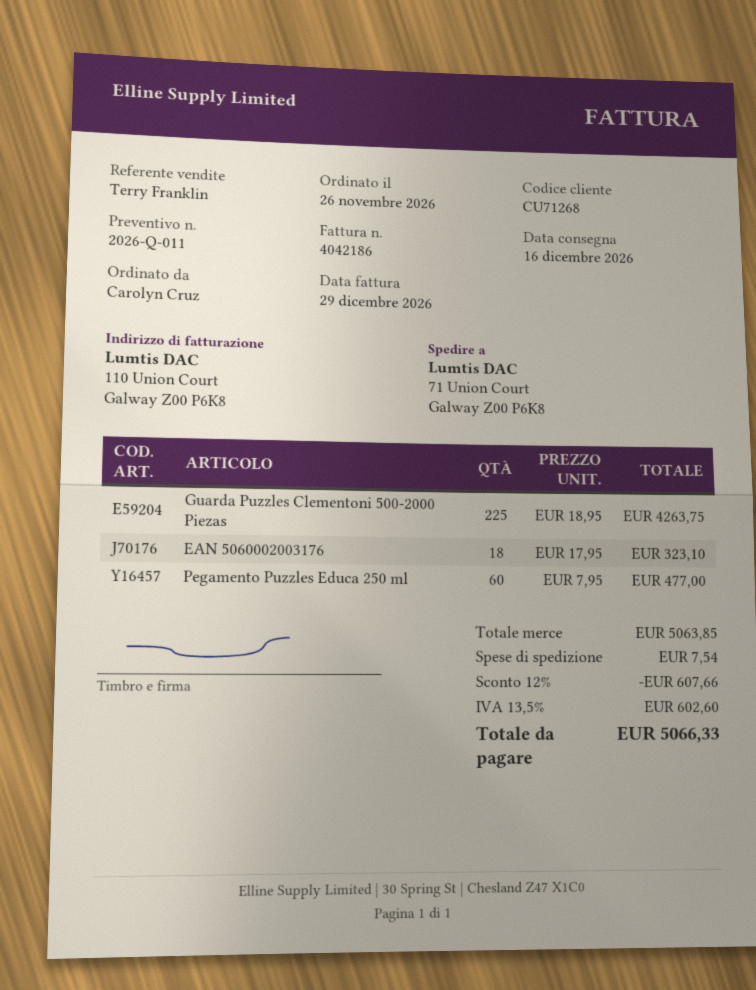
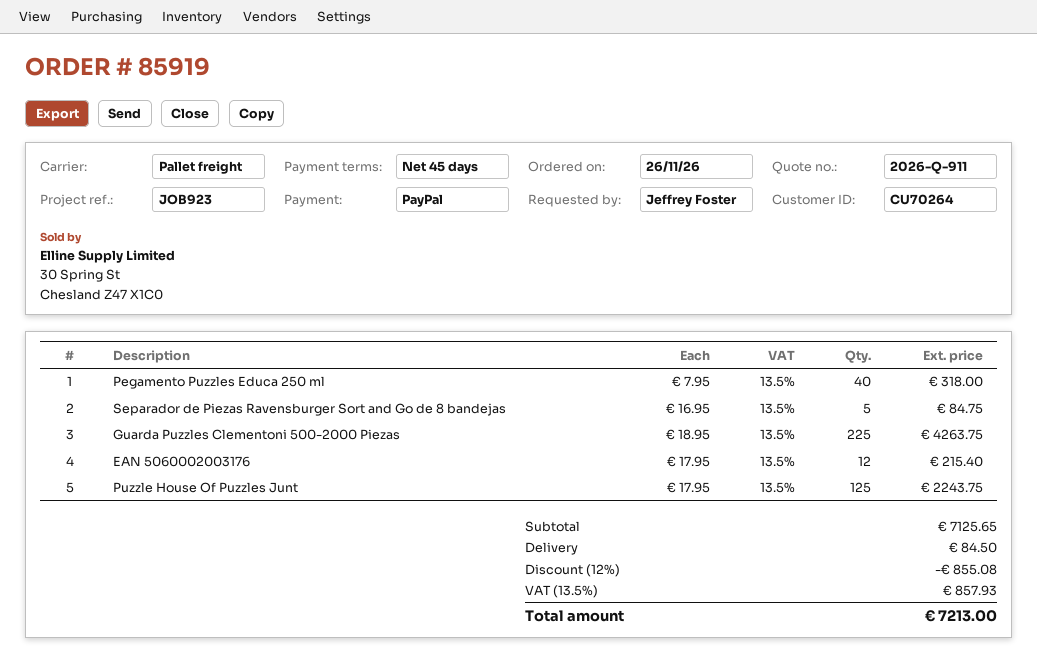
quote number: 2026-Q-011 -> 2026-Q-911
customer number: CU71268 -> CU70264
ordered by: Carolyn Cruz -> Jeffrey Foster
EAN 5060002003176: 18 x 17.95 = 323.10 -> 12 x 17.95 = 215.40
Pegamento Puzzles Educa 250 ml: 60 x 7.95 = 477.00 -> 40 x 7.95 = 318.00
Separador de Piezas Ravensburger Sort and Go de 8 bandejas: none -> 5 x 16.95 = 84.75
Puzzle House Of Puzzles Junt: none -> 125 x 17.95 = 2243.75
subtotal: 5063.85 -> 7125.65
discount: 12% = 607.66 -> 12% = 855.08
shipping: 7.54 -> 84.50
tax: 13.5% = 602.60 -> 13.5% = 857.93
total: 5066.33 -> 7213.00

